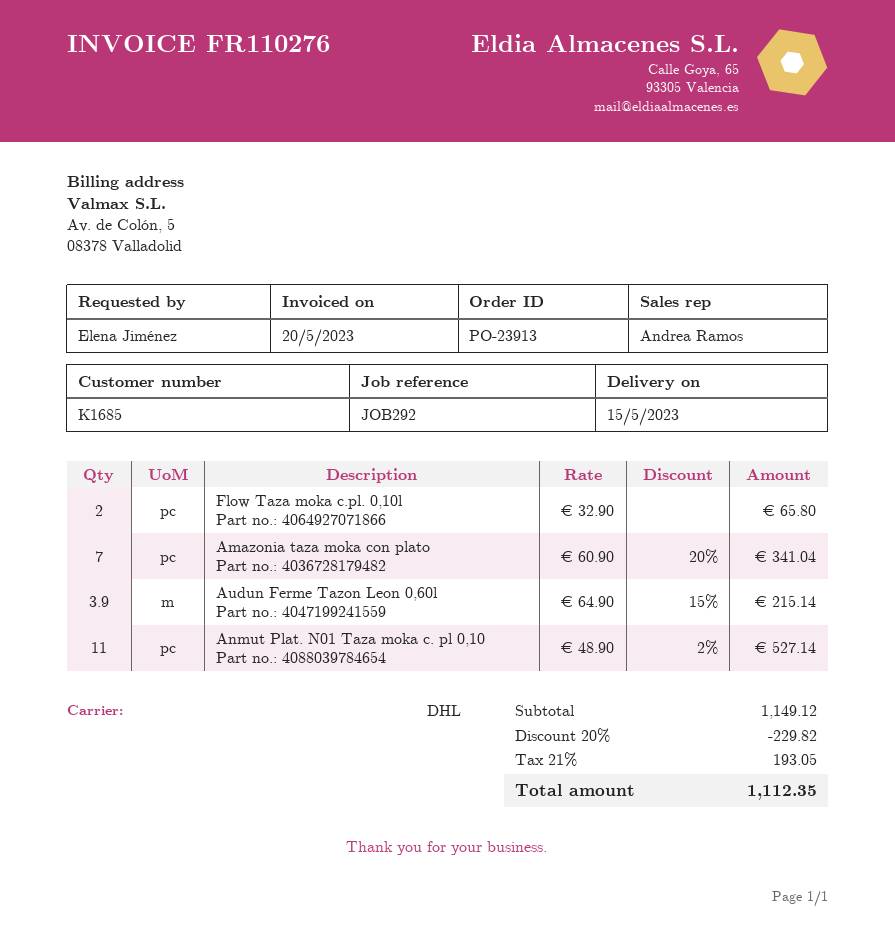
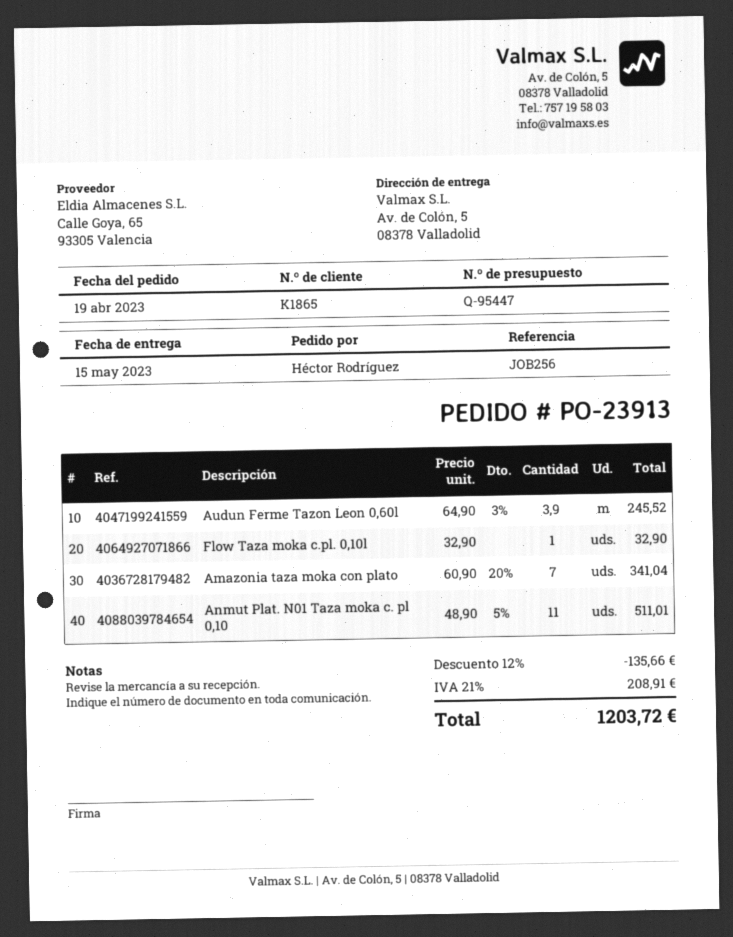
customer number: K1685 -> K1865
reference: JOB292 -> JOB256
ordered by: Elena Jiménez -> Héctor Rodríguez
Flow Taza moka c.pl. 0,10l: 2 x 32.90 = 65.80 -> 1 x 32.90 = 32.90
Audun Ferme Tazon Leon 0,60l: 3.9 x 64.90 - 15% = 215.14 -> 3.9 x 64.90 - 3% = 245.52
Anmut Plat. N01 Taza moka c. pl 0,10: 11 x 48.90 - 2% = 527.14 -> 11 x 48.90 - 5% = 511.01
discount: 20% = 229.82 -> 12% = 135.66
tax: 21% = 193.05 -> 21% = 208.91
total: 1112.35 -> 1203.72

